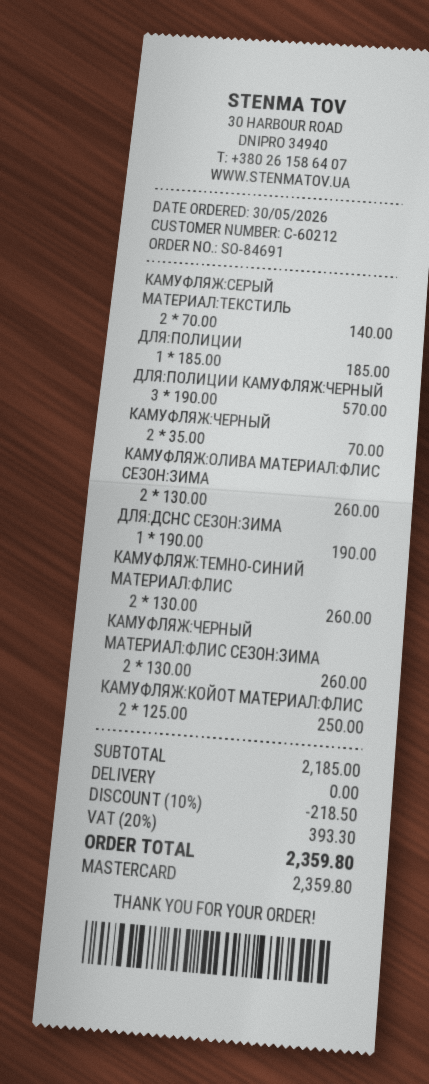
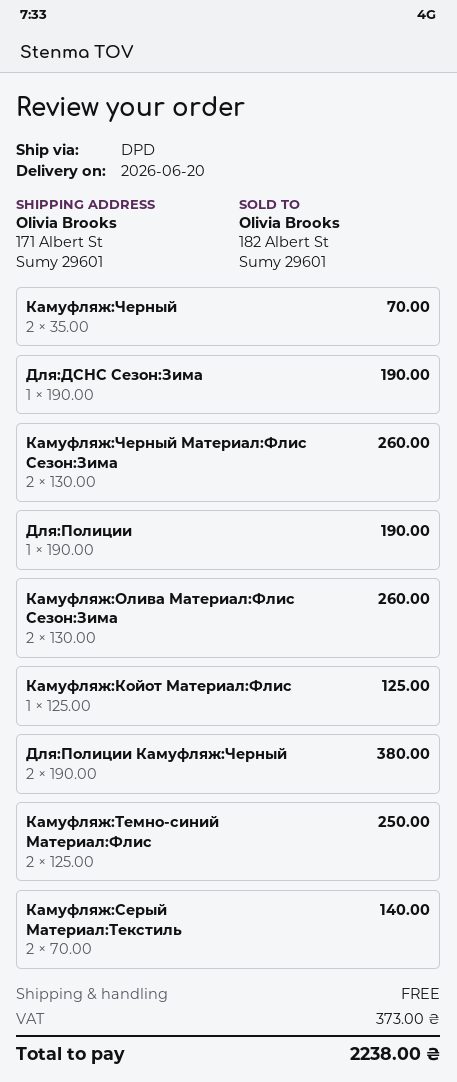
ДЛЯ:ПОЛИЦИИ: 1 x 185.00 = 185.00 -> 1 x 190.00 = 190.00
ДЛЯ:ПОЛИЦИИ КАМУФЛЯЖ:ЧЕРНЫЙ: 3 x 190.00 = 570.00 -> 2 x 190.00 = 380.00
КАМУФЛЯЖ:ТЕМНО-СИНИЙ МАТЕРИАЛ:ФЛИС: 2 x 130.00 = 260.00 -> 2 x 125.00 = 250.00
КАМУФЛЯЖ:КОЙОТ МАТЕРИАЛ:ФЛИС: 2 x 125.00 = 250.00 -> 1 x 125.00 = 125.00
discount: 10% = 218.50 -> none
tax: 393.30 -> 373.00
total: 2359.80 -> 2238.00

